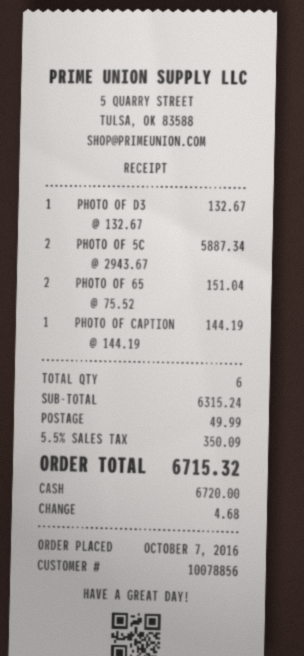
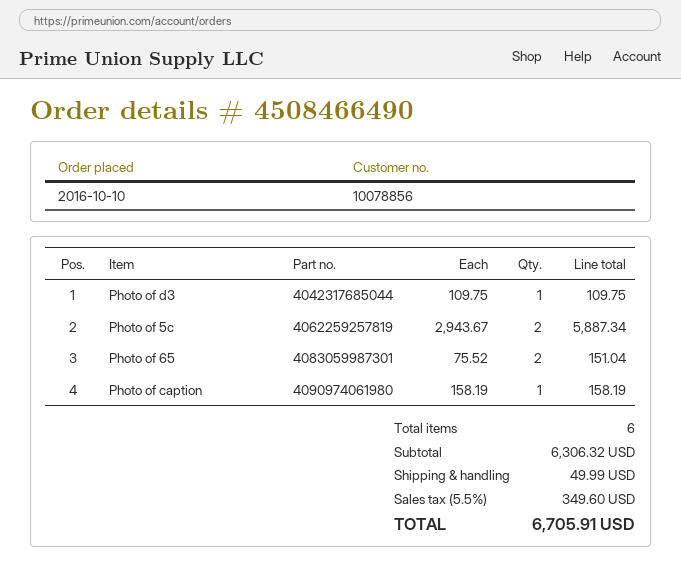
order date: 2016-10-07 -> 2016-10-10
PHOTO OF D3: 1 x 132.67 = 132.67 -> 1 x 109.75 = 109.75
PHOTO OF CAPTION: 1 x 144.19 = 144.19 -> 1 x 158.19 = 158.19
subtotal: 6315.24 -> 6306.32
tax: 5.5% = 350.09 -> 5.5% = 349.60
total: 6715.32 -> 6705.91

